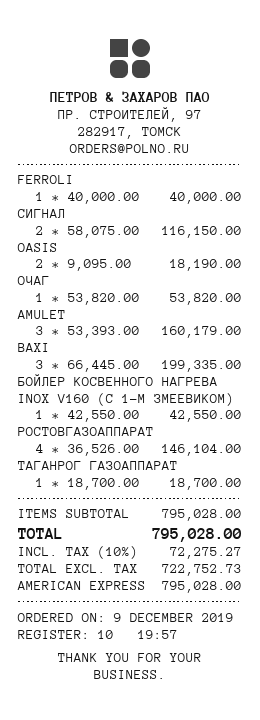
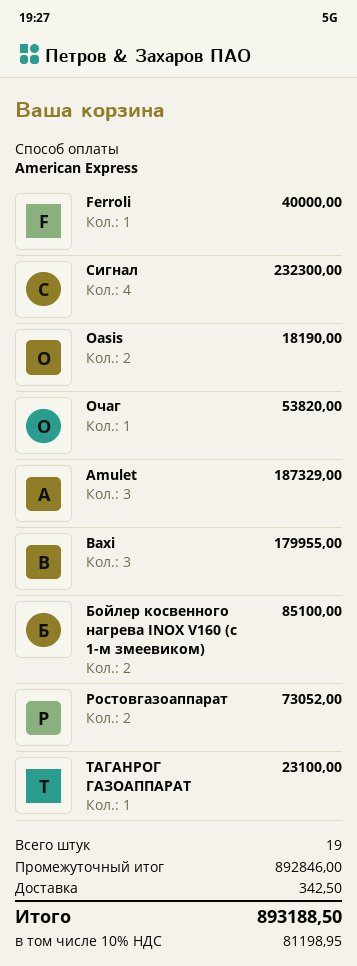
СИГНАЛ: 2 for 116150.00 -> 4 for 232300.00
AMULET: 3 for 160179.00 -> 3 for 187329.00
BAXI: 3 for 199335.00 -> 3 for 179955.00
БОЙЛЕР КОСВЕННОГО НАГРЕВА INOX V160 (С 1-М ЗМЕЕВИКОМ): 1 for 42550.00 -> 2 for 85100.00
РОСТОВГАЗОАППАРАТ: 4 for 146104.00 -> 2 for 73052.00
ТАГАНРОГ ГАЗОАППАРАТ: 1 for 18700.00 -> 1 for 23100.00
subtotal: 795028.00 -> 892846.00
shipping: none -> 342.50
tax: 10% = 72275.27 -> 10% = 81198.95
total: 795028.00 -> 893188.50

